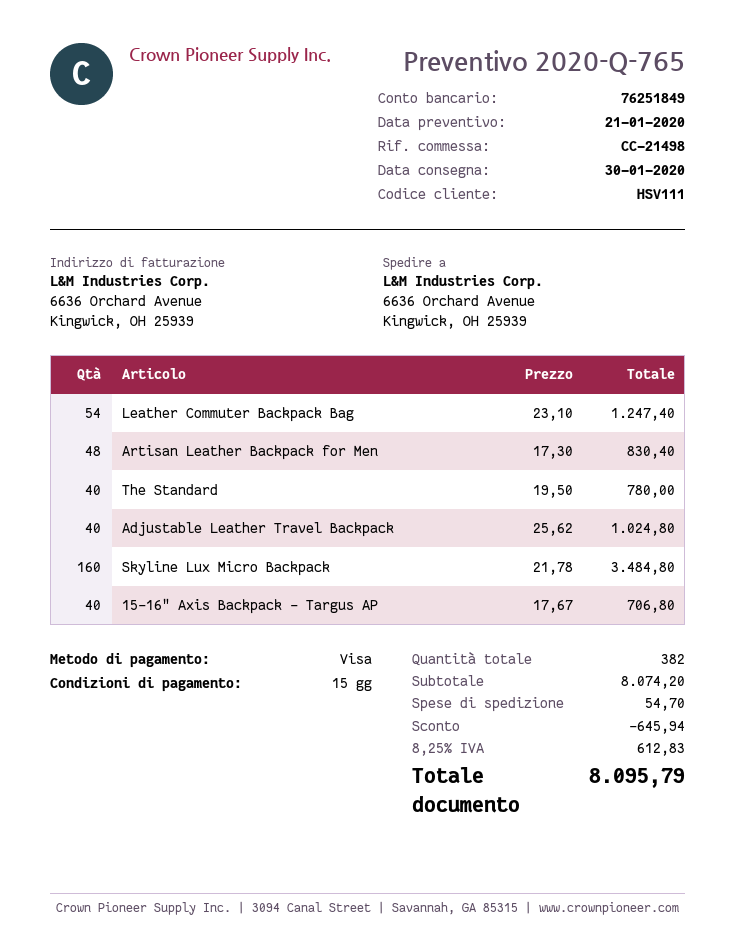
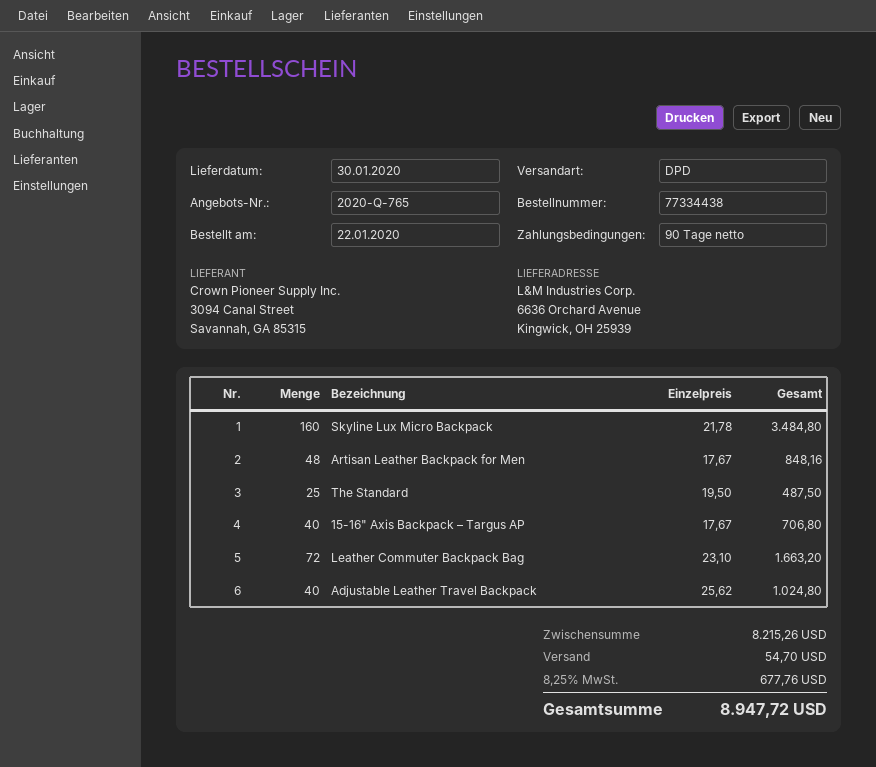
payment terms: 15 days -> 90 days
Leather Commuter Backpack Bag: 54 x 23.10 = 1247.40 -> 72 x 23.10 = 1663.20
Artisan Leather Backpack for Men: 48 x 17.30 = 830.40 -> 48 x 17.67 = 848.16
The Standard: 40 x 19.50 = 780.00 -> 25 x 19.50 = 487.50
subtotal: 8074.20 -> 8215.26
discount: 645.94 -> none
tax: 8.25% = 612.83 -> 8.25% = 677.76
total: 8095.79 -> 8947.72

